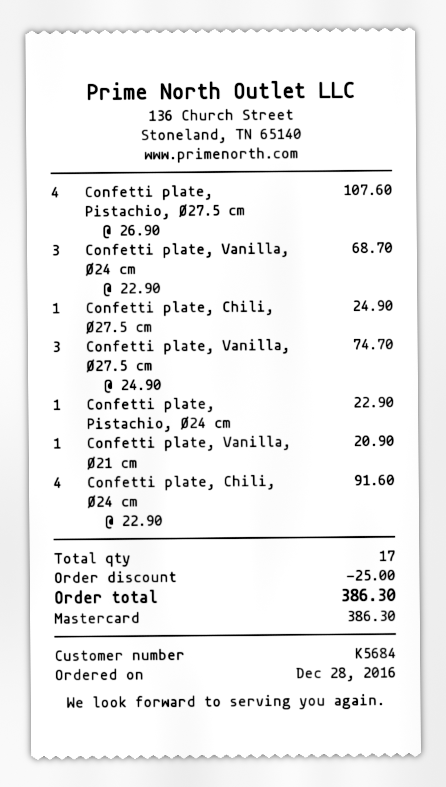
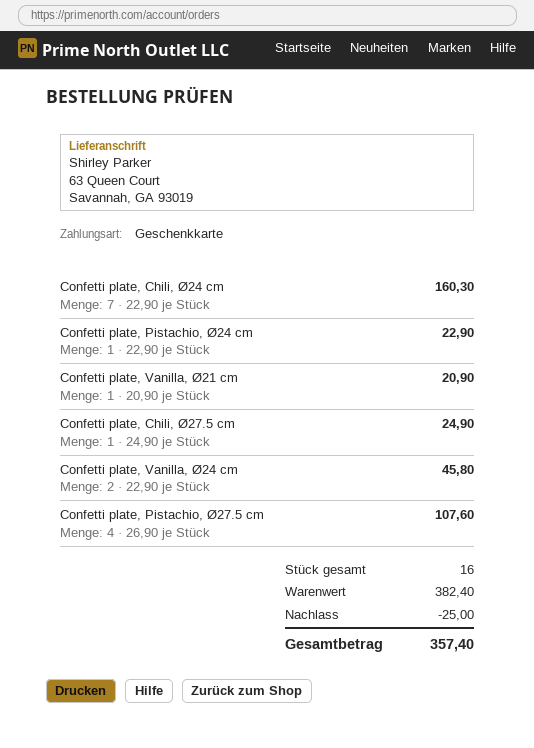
payment method: Mastercard -> gift card
Confetti plate, Vanilla, Ø24 cm: 3 x 22.90 = 68.70 -> 2 x 22.90 = 45.80
Confetti plate, Vanilla, Ø27.5 cm: 3 x 24.90 = 74.70 -> none
Confetti plate, Chili, Ø24 cm: 4 x 22.90 = 91.60 -> 7 x 22.90 = 160.30
total quantity: 17 -> 16
total: 386.30 -> 357.40

